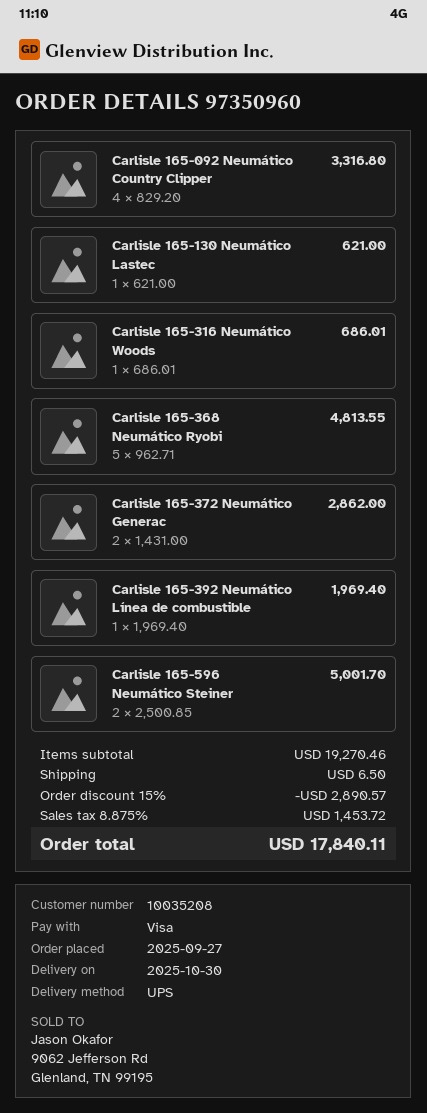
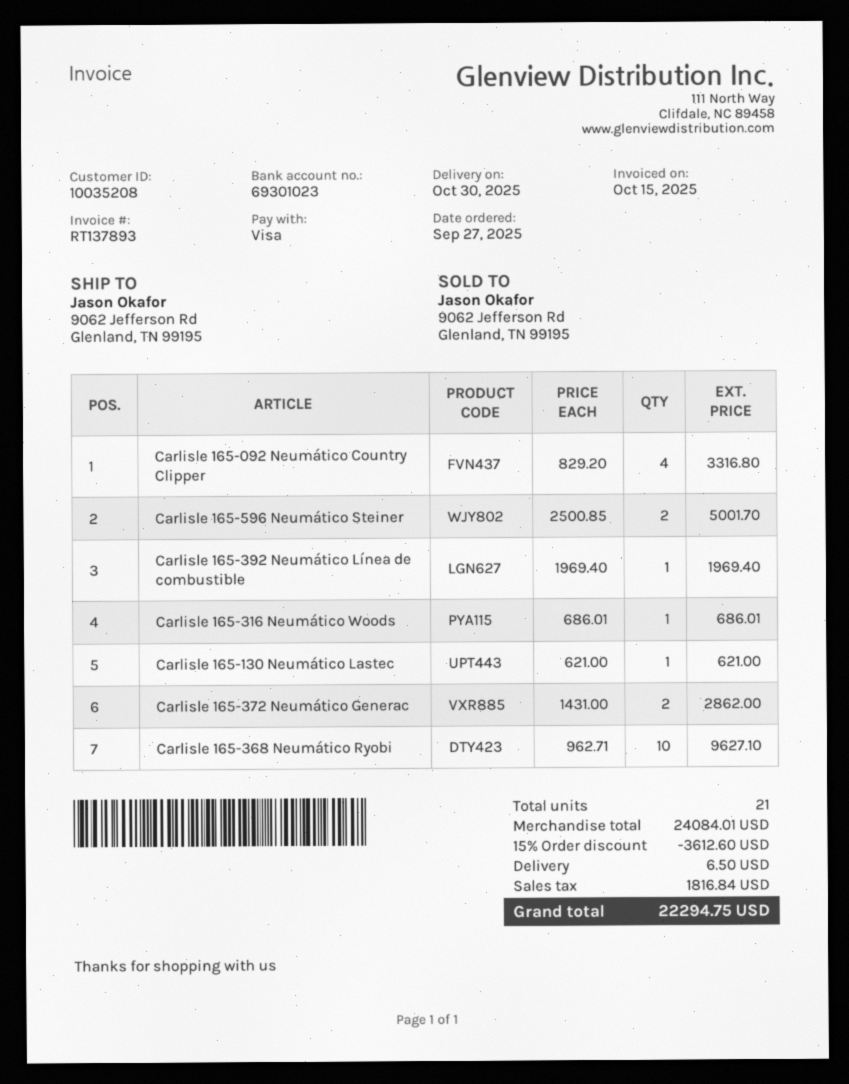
Carlisle 165-368 Neumático Ryobi: 5 x 962.71 = 4813.55 -> 10 x 962.71 = 9627.10
subtotal: 19270.46 -> 24084.01
discount: 15% = 2890.57 -> 15% = 3612.60
tax: 1453.72 -> 1816.84
total: 17840.11 -> 22294.75

